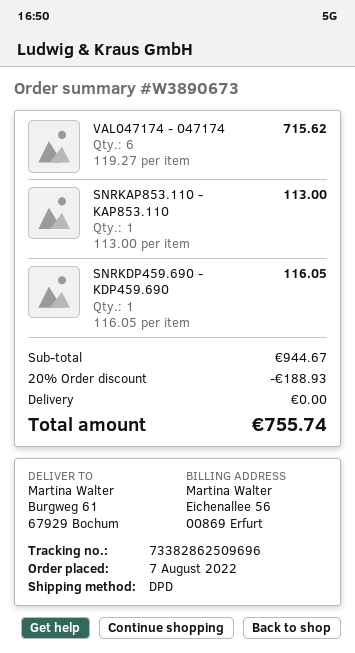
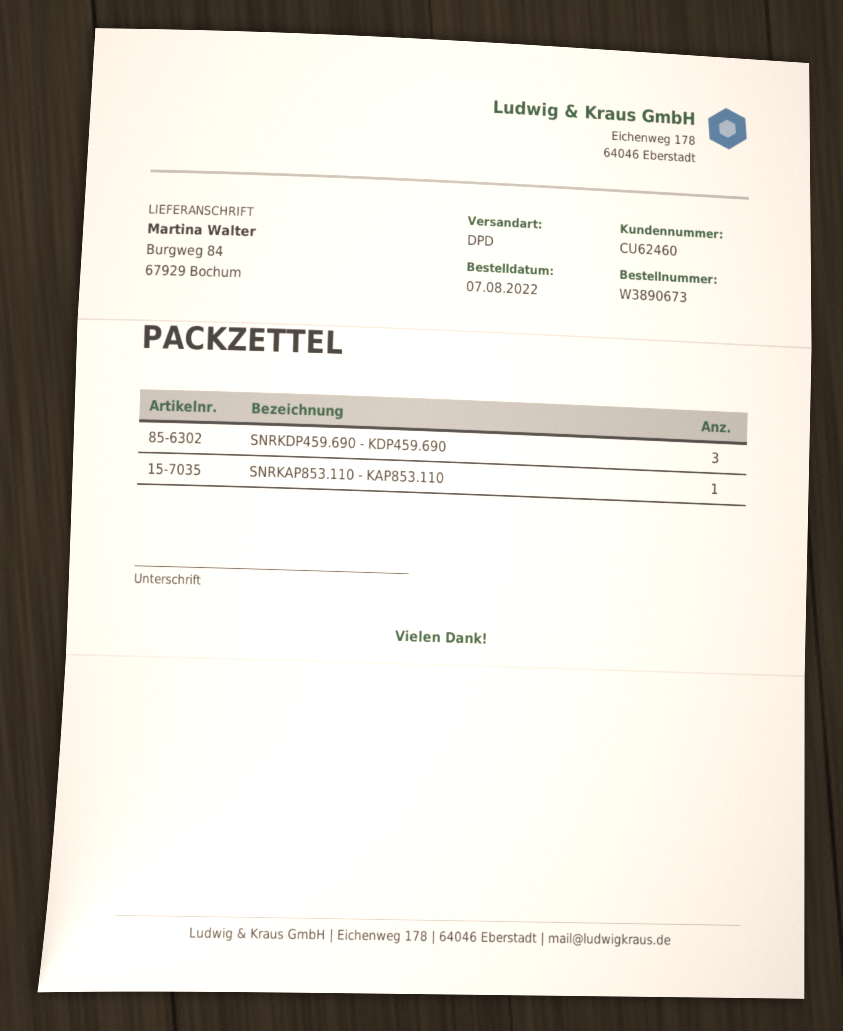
ship to: Burgweg 61, 67929 Bochum -> Burgweg 84, 67929 Bochum
VAL047174 - 047174: 6 -> none
SNRKDP459.690 - KDP459.690: 1 -> 3

